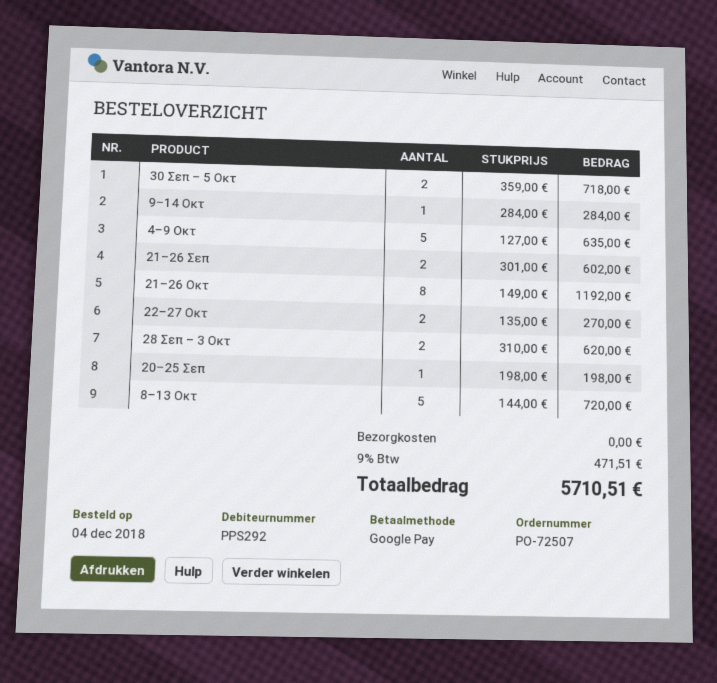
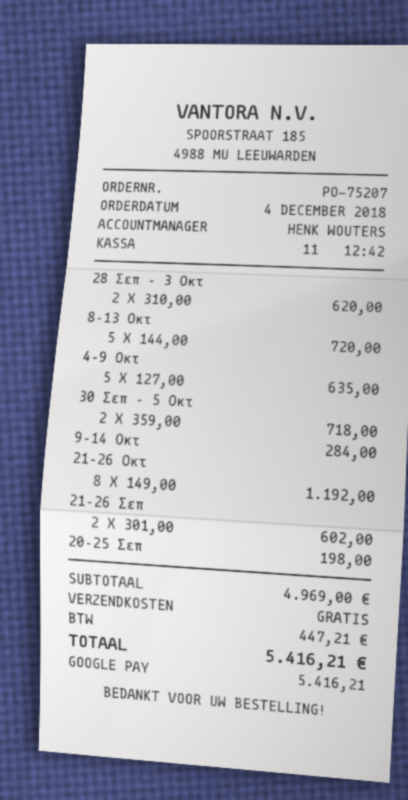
order number: PO-72507 -> PO-75207
22–27 Οκτ: 2 x 135.00 = 270.00 -> none
tax: 471.51 -> 447.21
total: 5710.51 -> 5416.21

